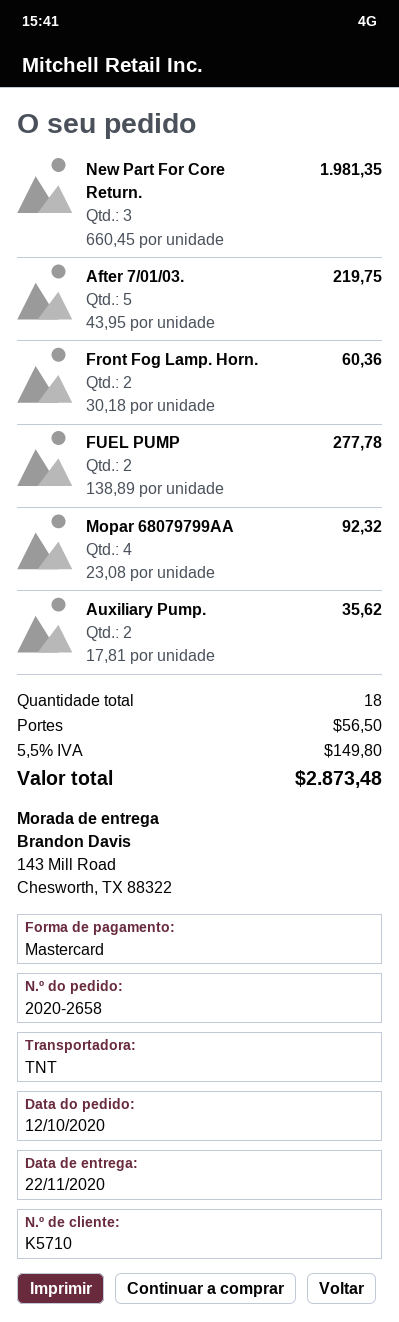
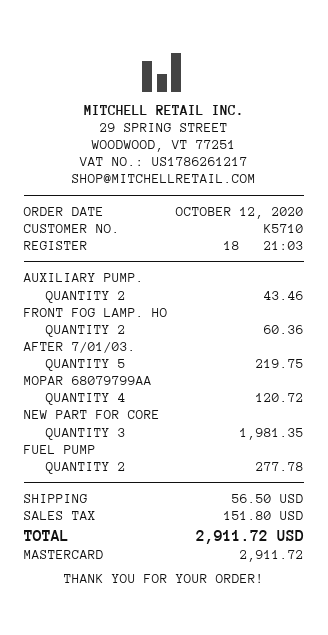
Mopar 68079799AA: 4 for 92.32 -> 4 for 120.72
Auxiliary Pump.: 2 for 35.62 -> 2 for 43.46
tax: 149.80 -> 151.80
total: 2873.48 -> 2911.72

